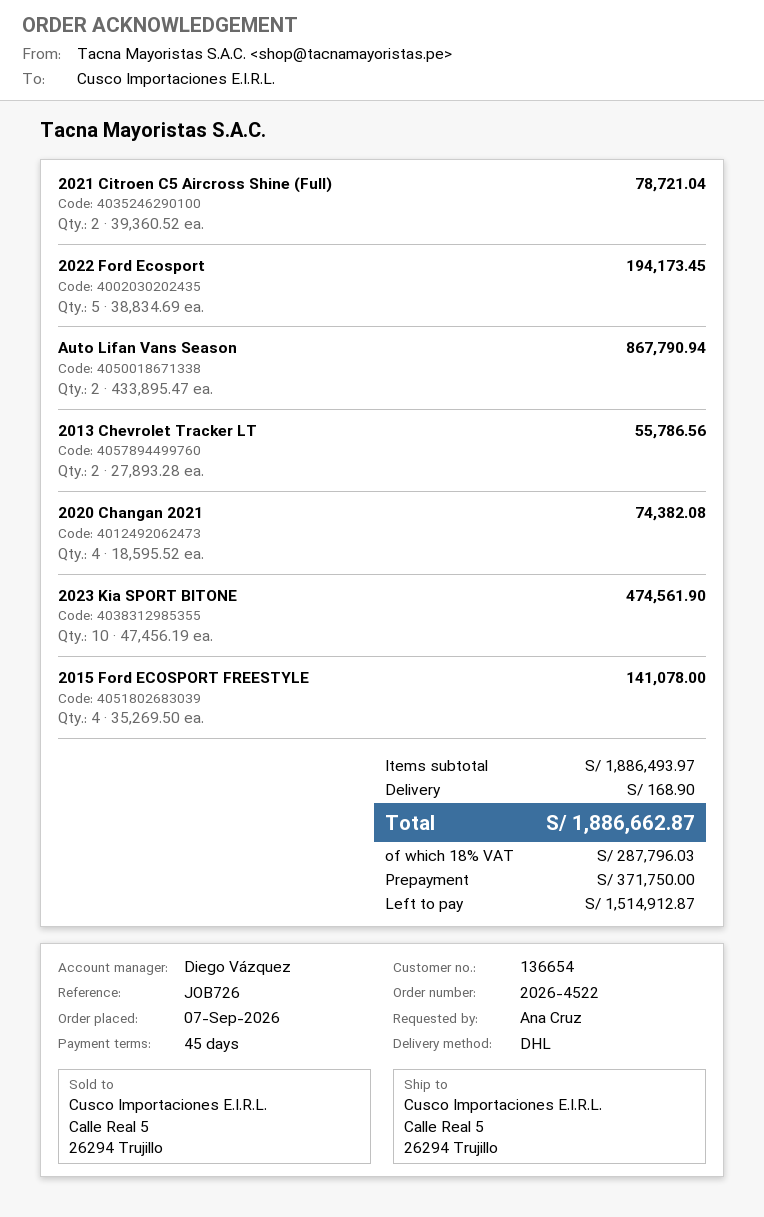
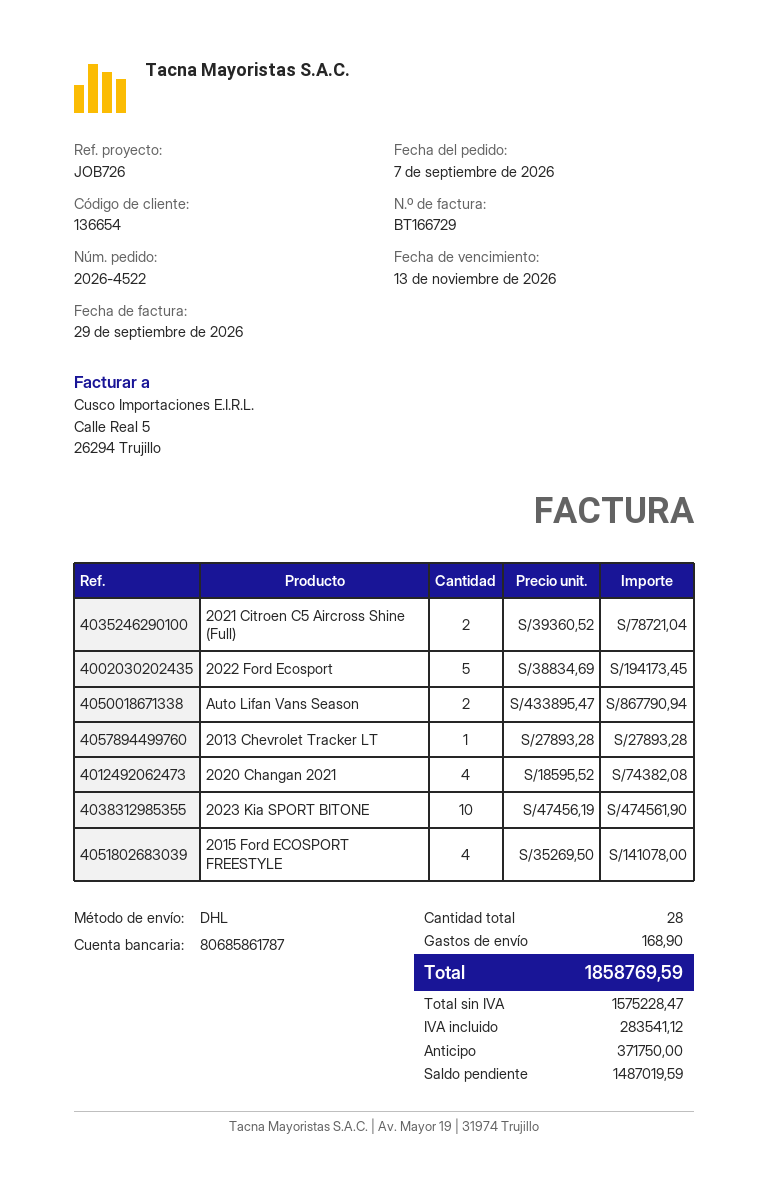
2013 Chevrolet Tracker LT: 2 x 27893.28 = 55786.56 -> 1 x 27893.28 = 27893.28
tax: 287796.03 -> 283541.12
total: 1886662.87 -> 1858769.59
balance: 1514912.87 -> 1487019.59

